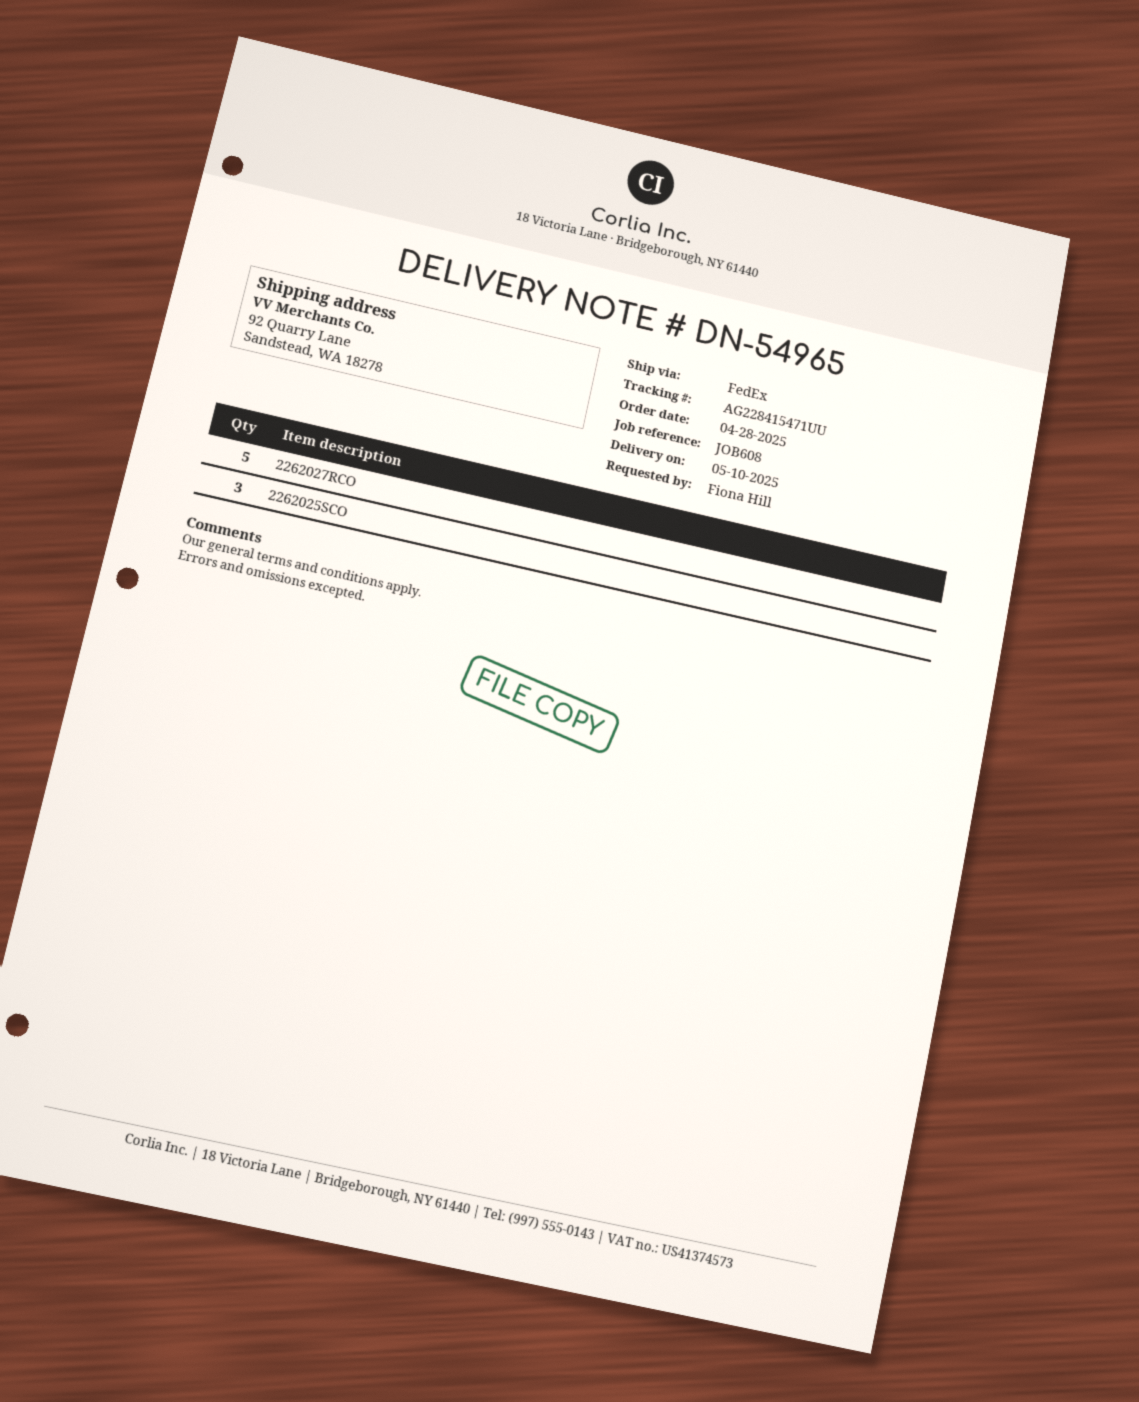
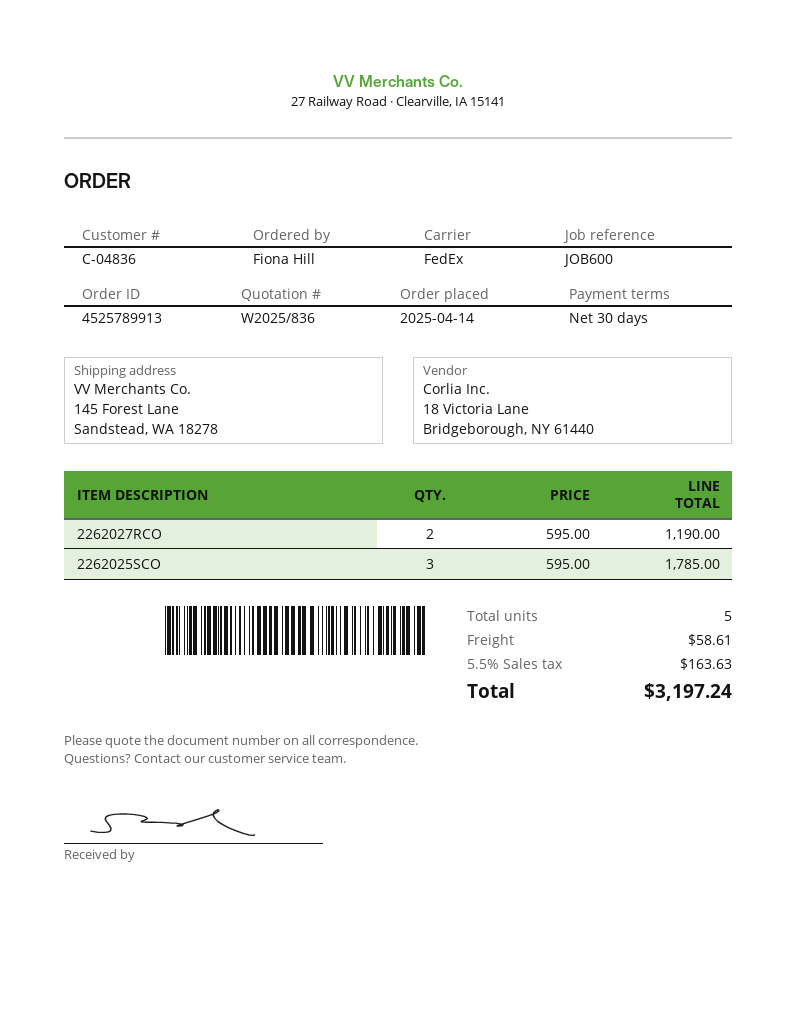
order date: 2025-04-28 -> 2025-04-14
reference: JOB608 -> JOB600
ship to: 92 Quarry Lane, Sandstead, WA 18278 -> 145 Forest Lane, Sandstead, WA 18278
2262027RCO: 5 -> 2

